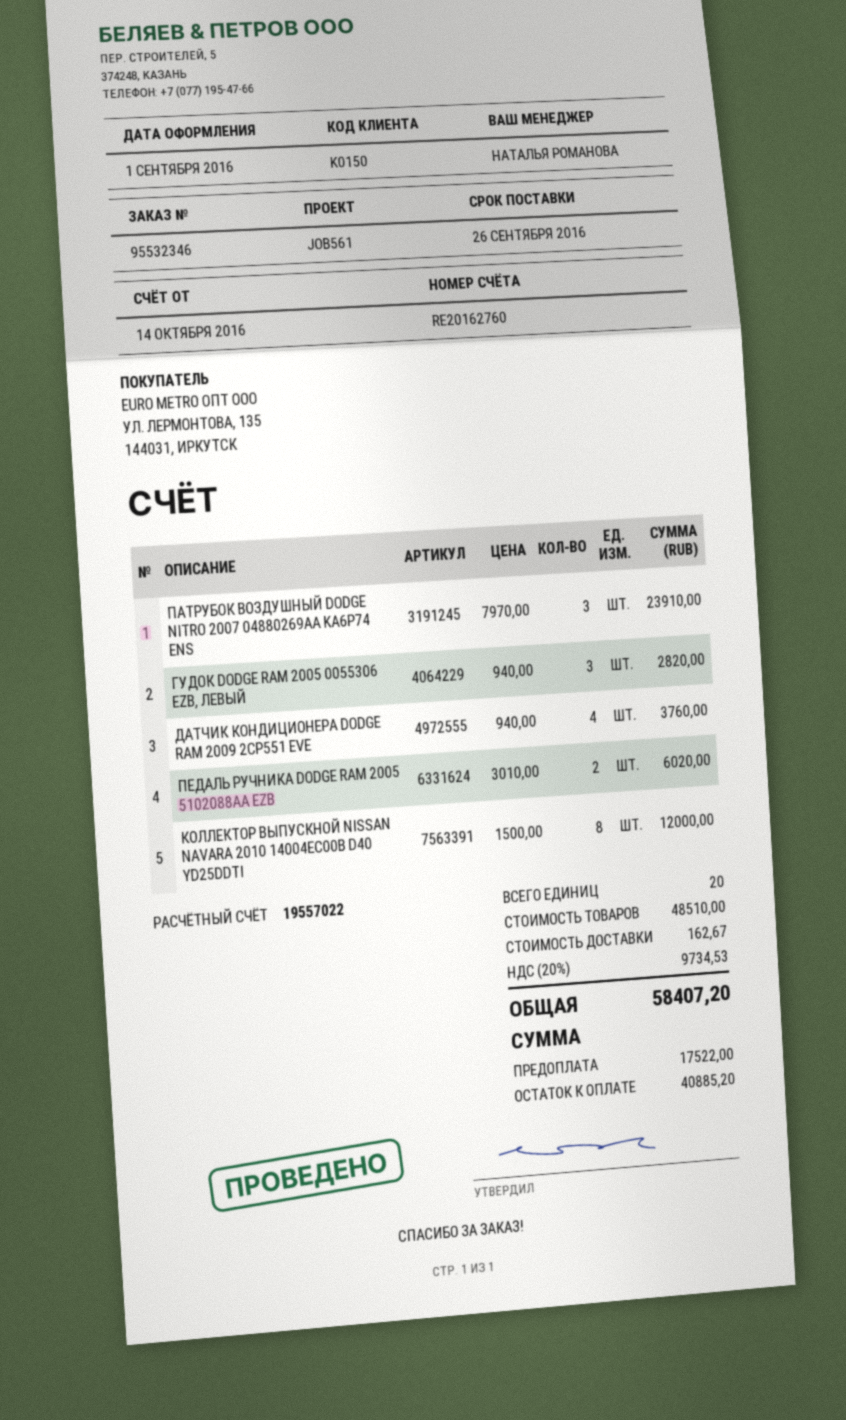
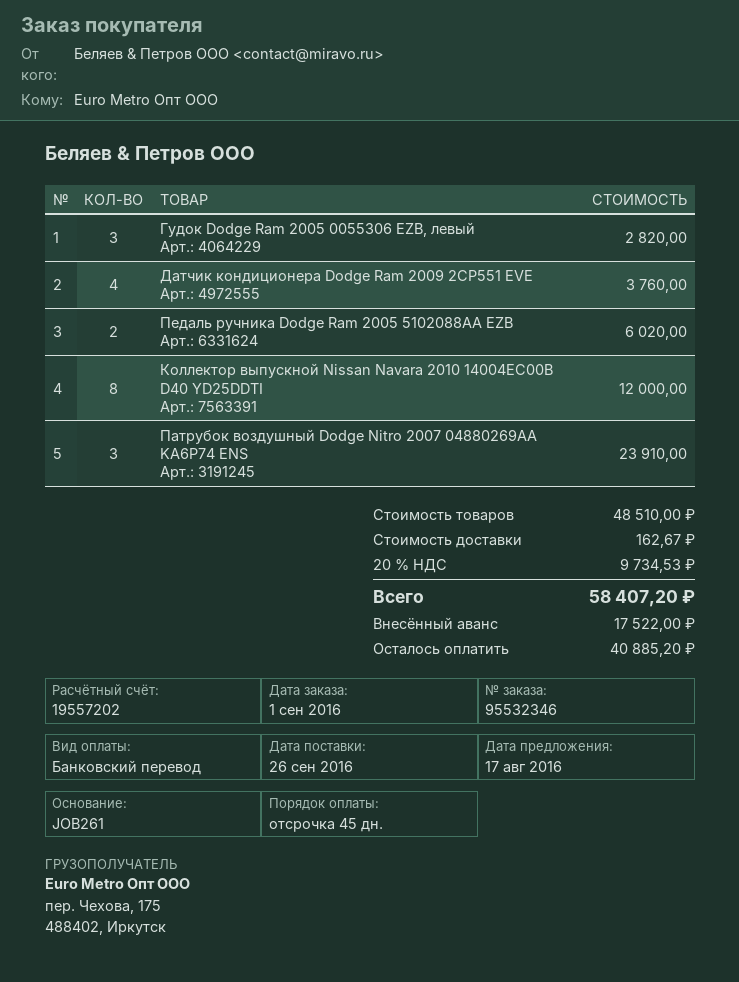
reference: JOB561 -> JOB261
bank account: 19557022 -> 19557202

